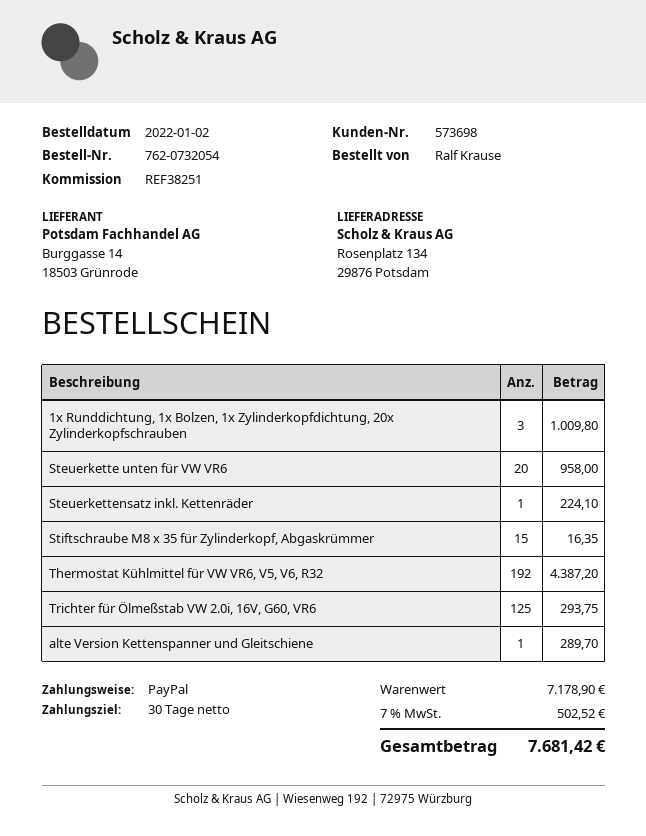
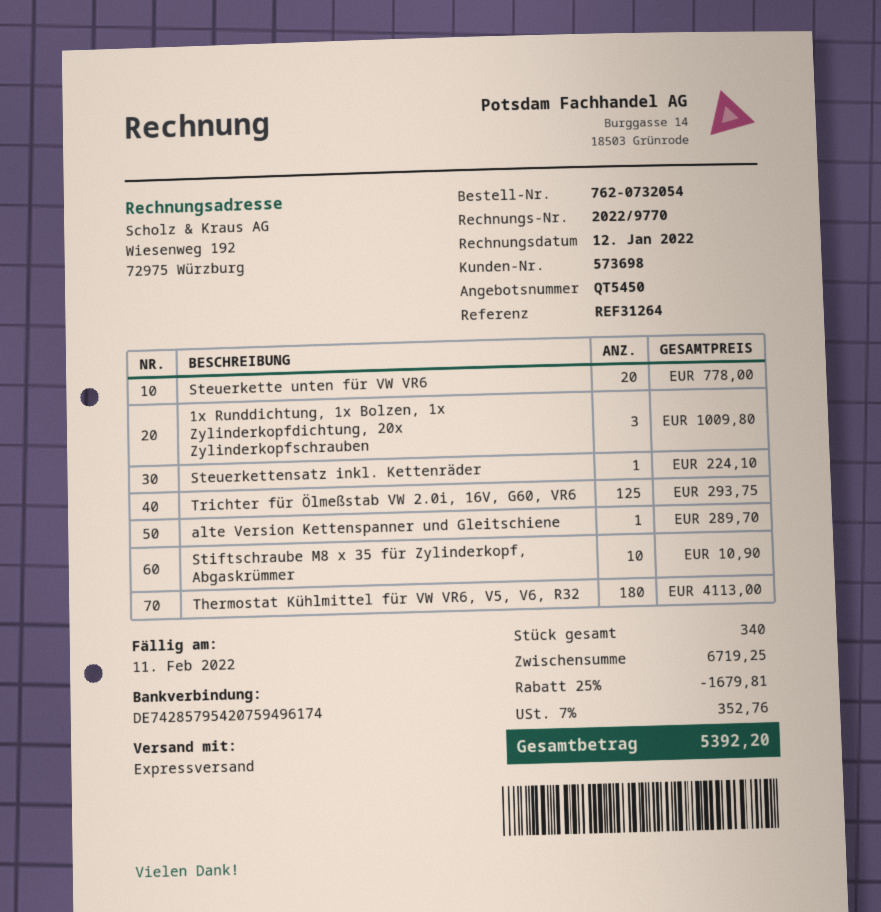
reference: REF38251 -> REF31264
Steuerkette unten für VW VR6: 20 for 958.00 -> 20 for 778.00
Stiftschraube M8 x 35 für Zylinderkopf, Abgaskrümmer: 15 for 16.35 -> 10 for 10.90
Thermostat Kühlmittel für VW VR6, V5, V6, R32: 192 for 4387.20 -> 180 for 4113.00
subtotal: 7178.90 -> 6719.25
discount: none -> 25% = 1679.81
tax: 7% = 502.52 -> 7% = 352.76
total: 7681.42 -> 5392.20

